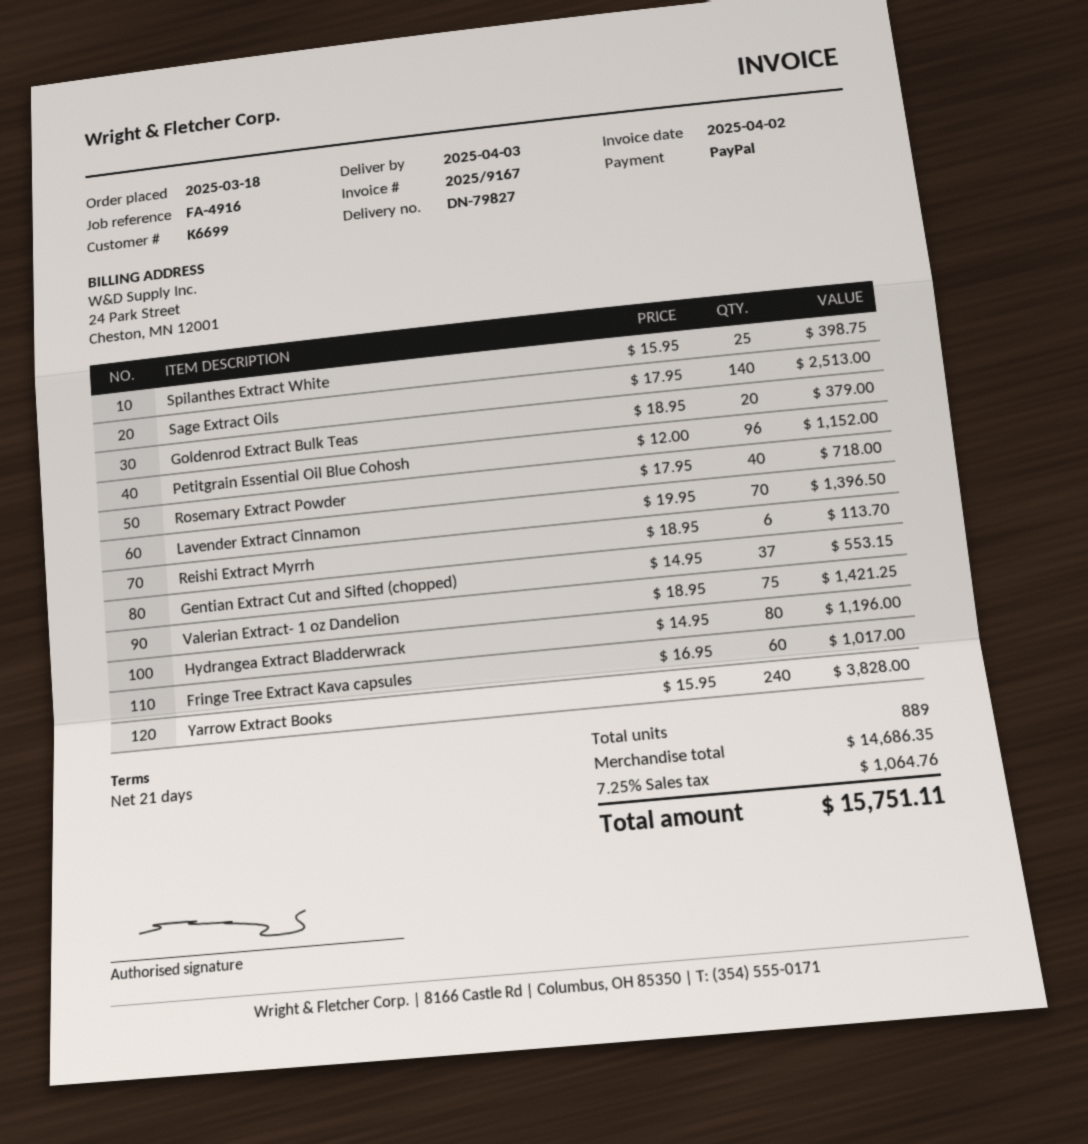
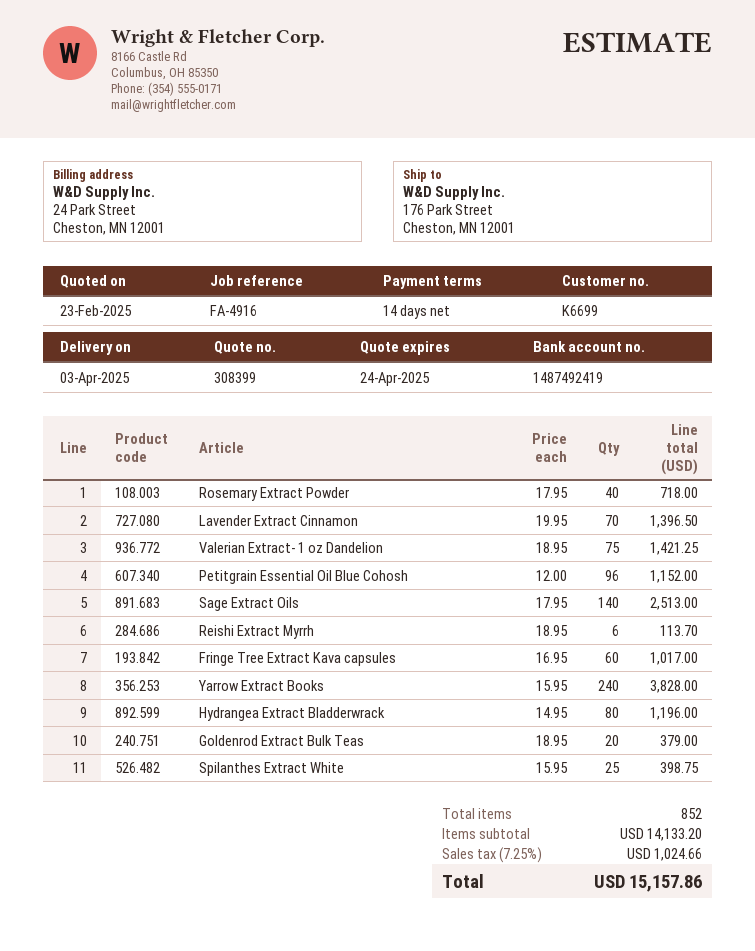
payment terms: 21 days -> 14 days
Gentian Extract Cut and Sifted (chopped): 37 x 14.95 = 553.15 -> none
total quantity: 889 -> 852
subtotal: 14686.35 -> 14133.20
tax: 7.25% = 1064.76 -> 7.25% = 1024.66
total: 15751.11 -> 15157.86

